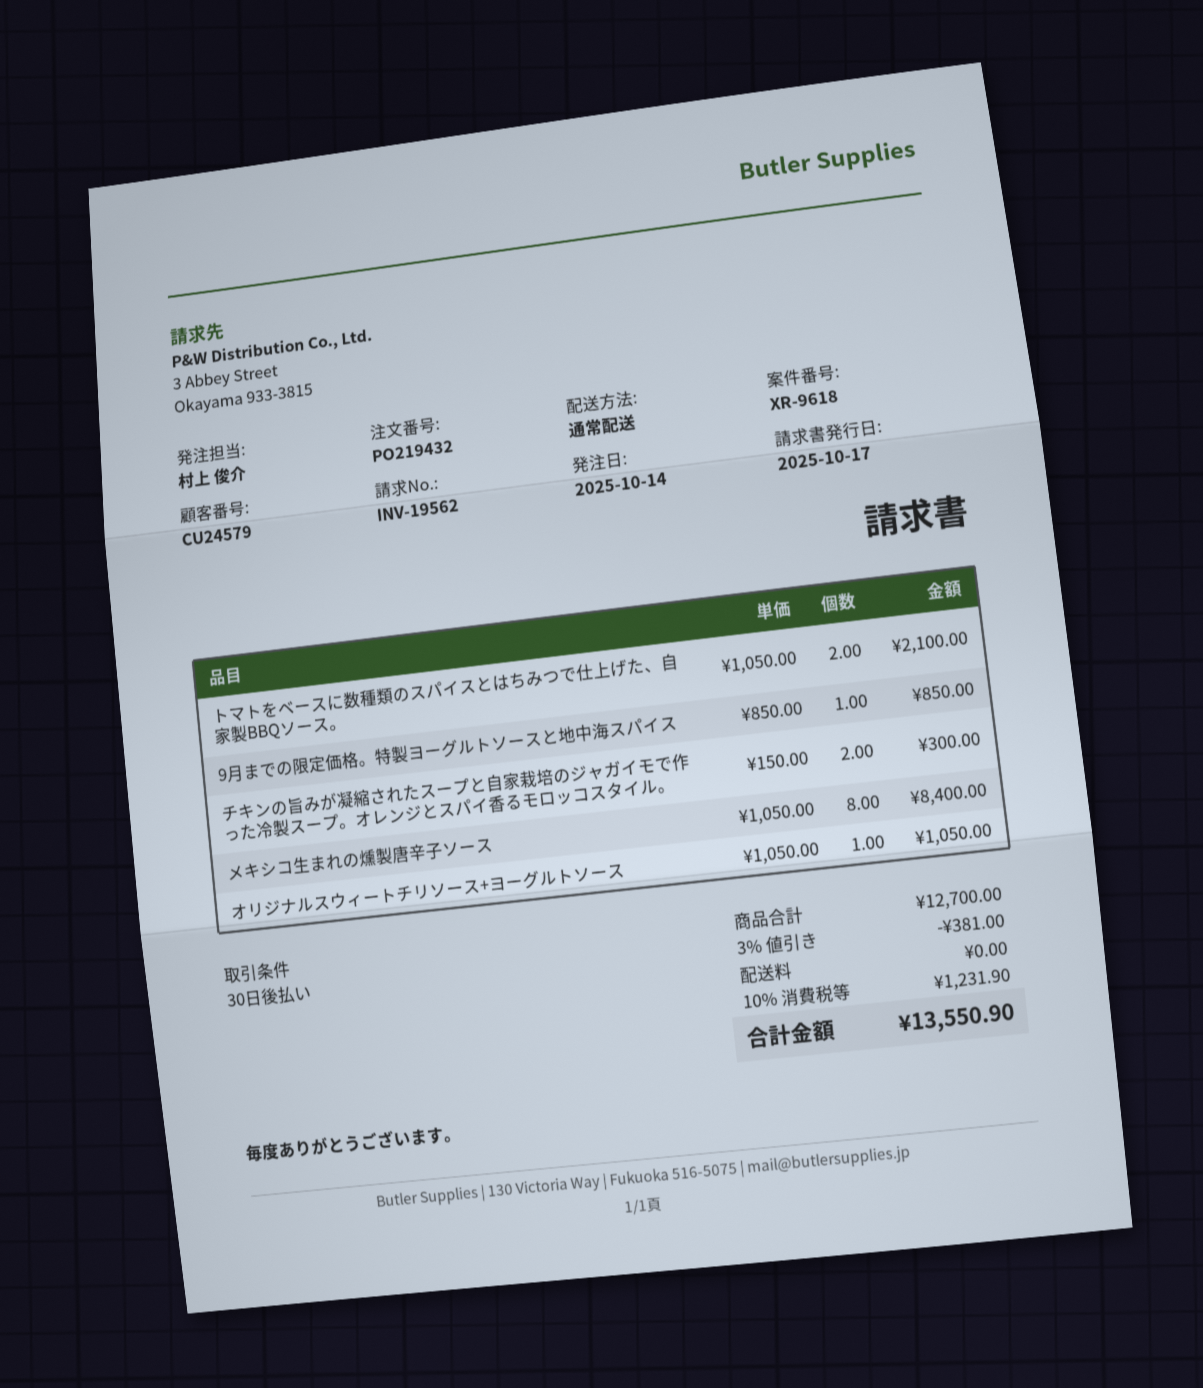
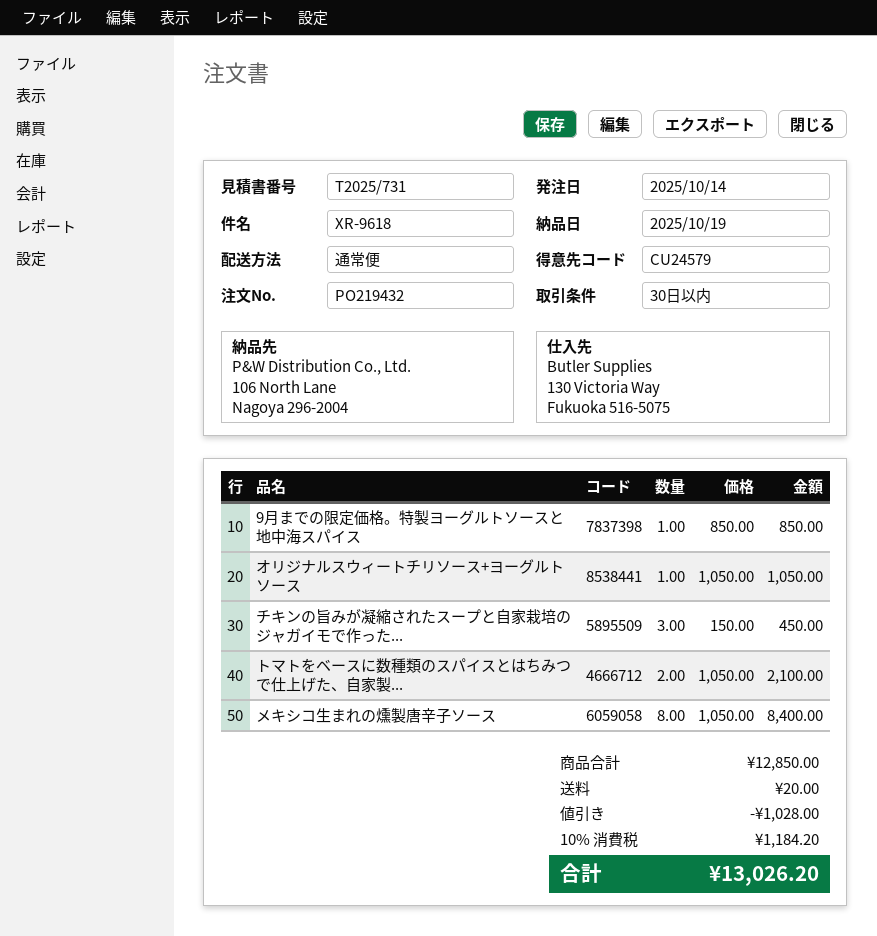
チキンの旨みが凝縮されたスープと自家栽培のジャガイモで作った冷製スープ。オレンジとスパイ香るモロッコスタイル。: 2 x 150.00 = 300.00 -> 3 x 150.00 = 450.00
subtotal: 12700.00 -> 12850.00
discount: 381.00 -> 1028.00
shipping: 0.00 -> 20.00
tax: 10% = 1231.90 -> 10% = 1184.20
total: 13550.90 -> 13026.20

